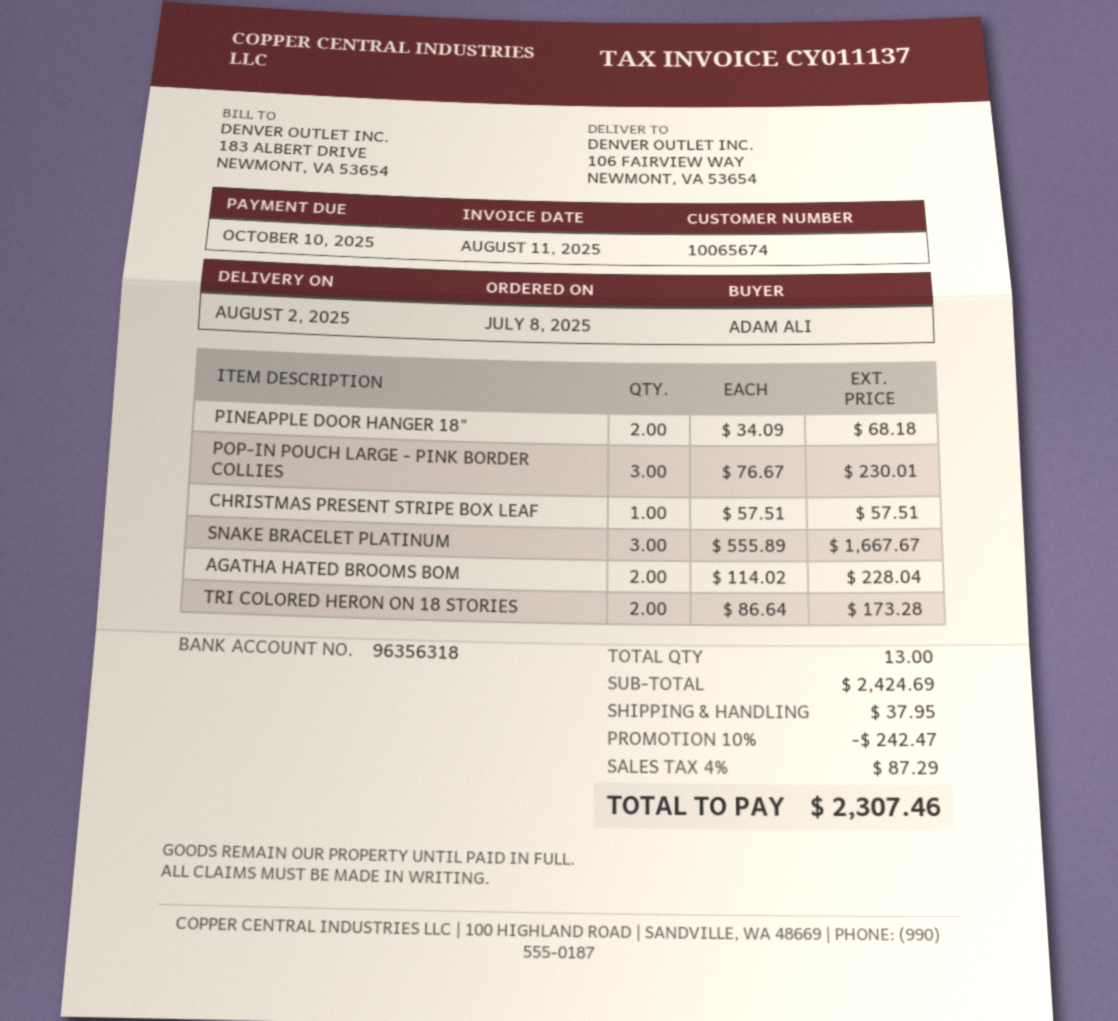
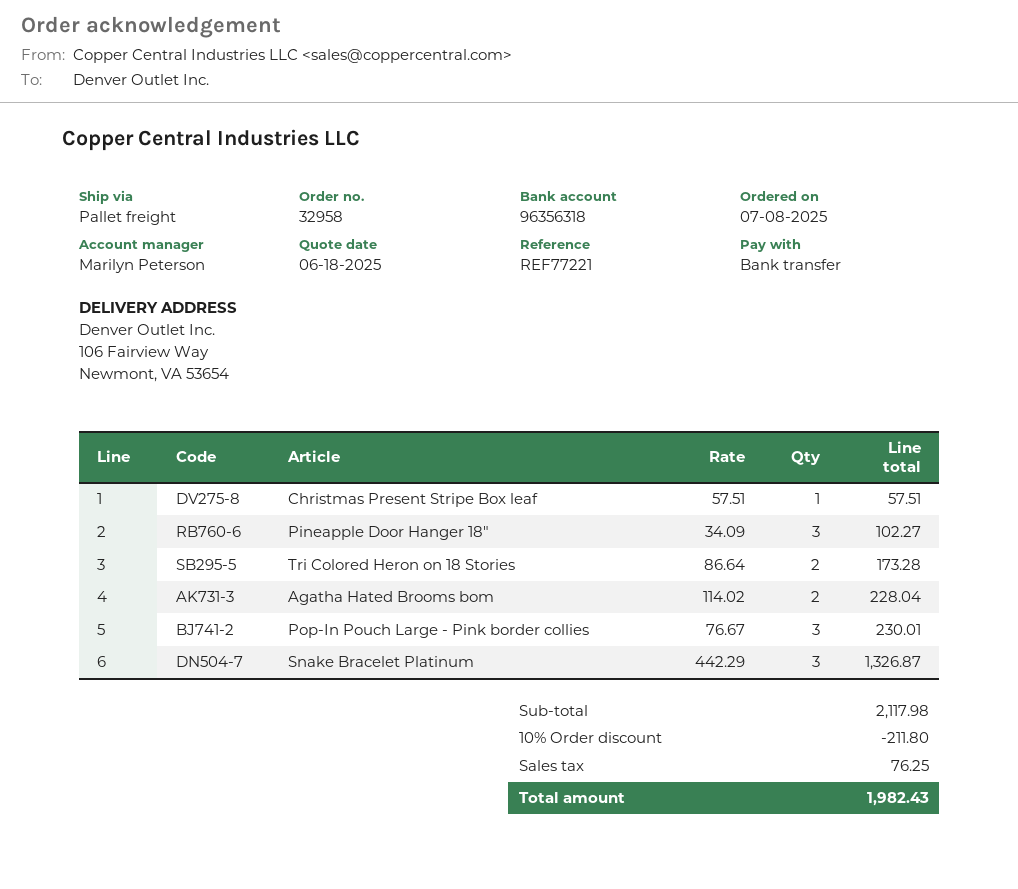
PINEAPPLE DOOR HANGER 18": 2 x 34.09 = 68.18 -> 3 x 34.09 = 102.27
SNAKE BRACELET PLATINUM: 3 x 555.89 = 1667.67 -> 3 x 442.29 = 1326.87
subtotal: 2424.69 -> 2117.98
discount: 10% = 242.47 -> 10% = 211.80
shipping: 37.95 -> none
tax: 87.29 -> 76.25
total: 2307.46 -> 1982.43

